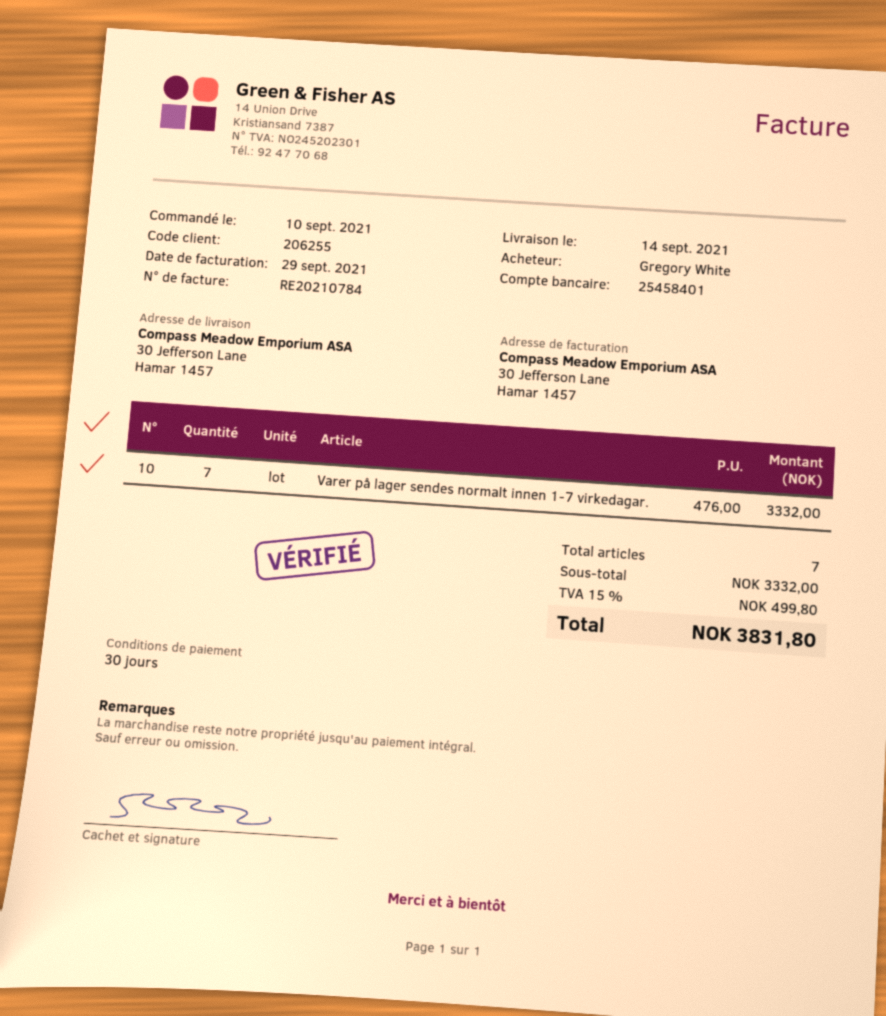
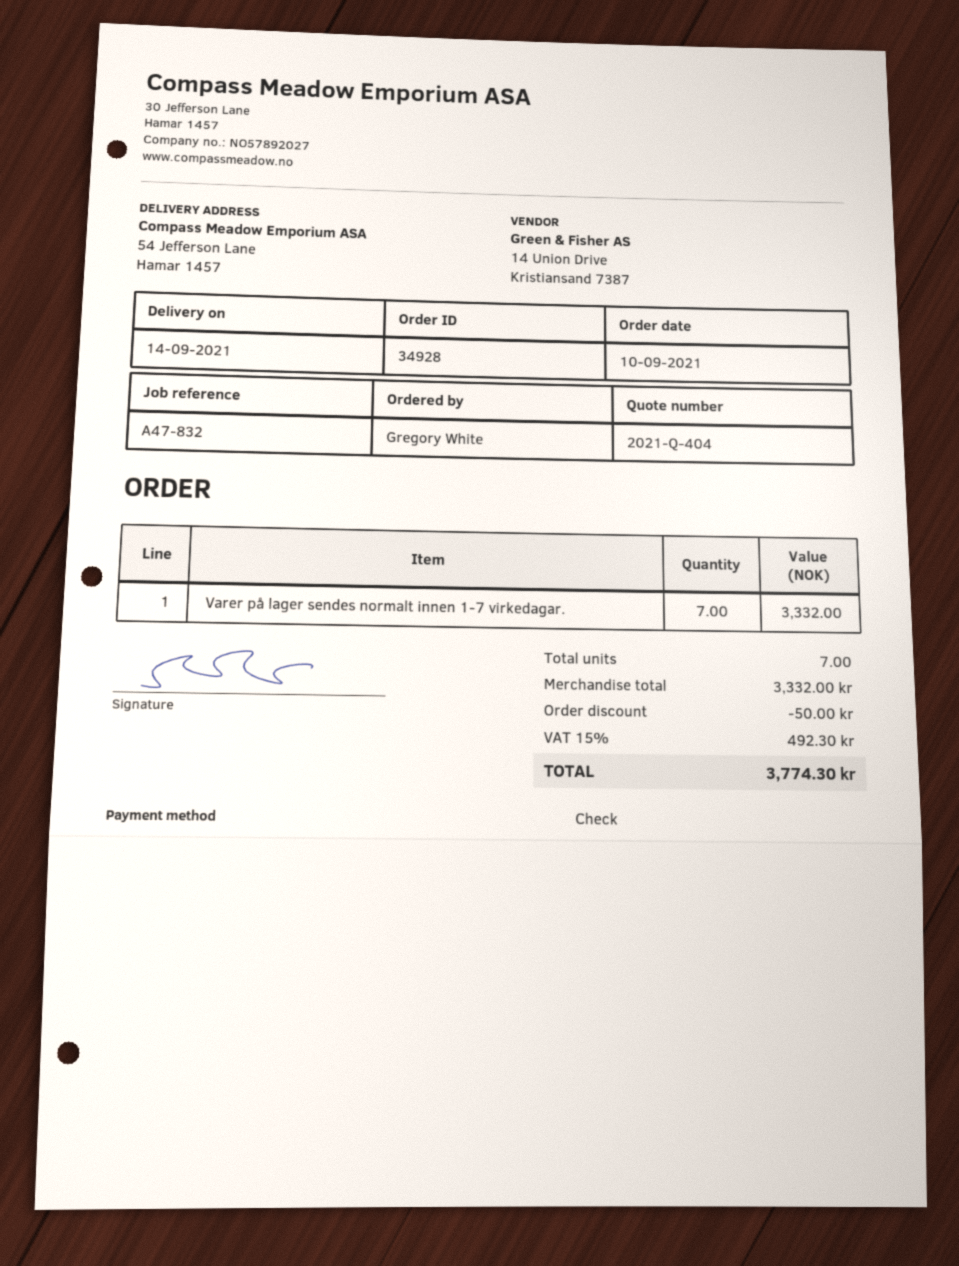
ship to: 30 Jefferson Lane, Hamar 1457 -> 54 Jefferson Lane, Hamar 1457
discount: none -> 50.00
tax: 15% = 499.80 -> 15% = 492.30
total: 3831.80 -> 3774.30

